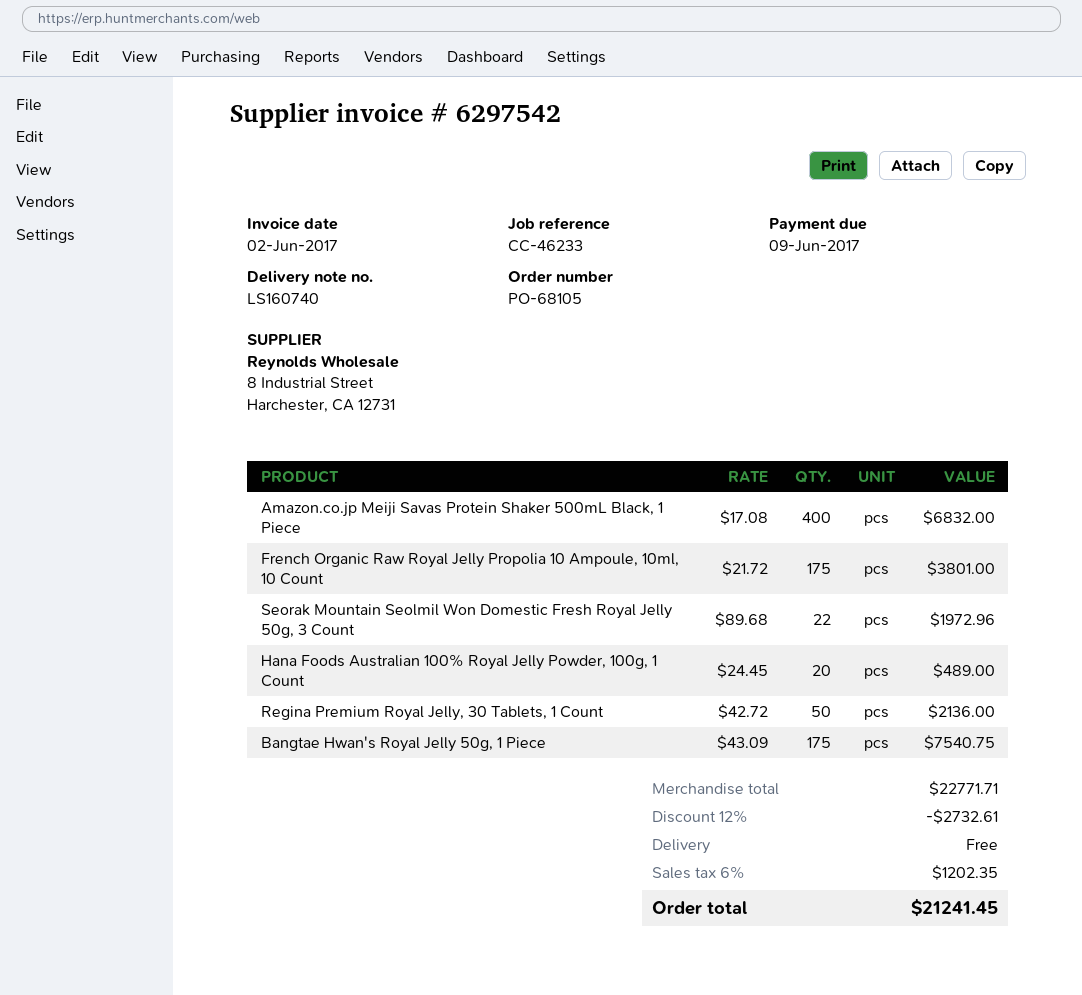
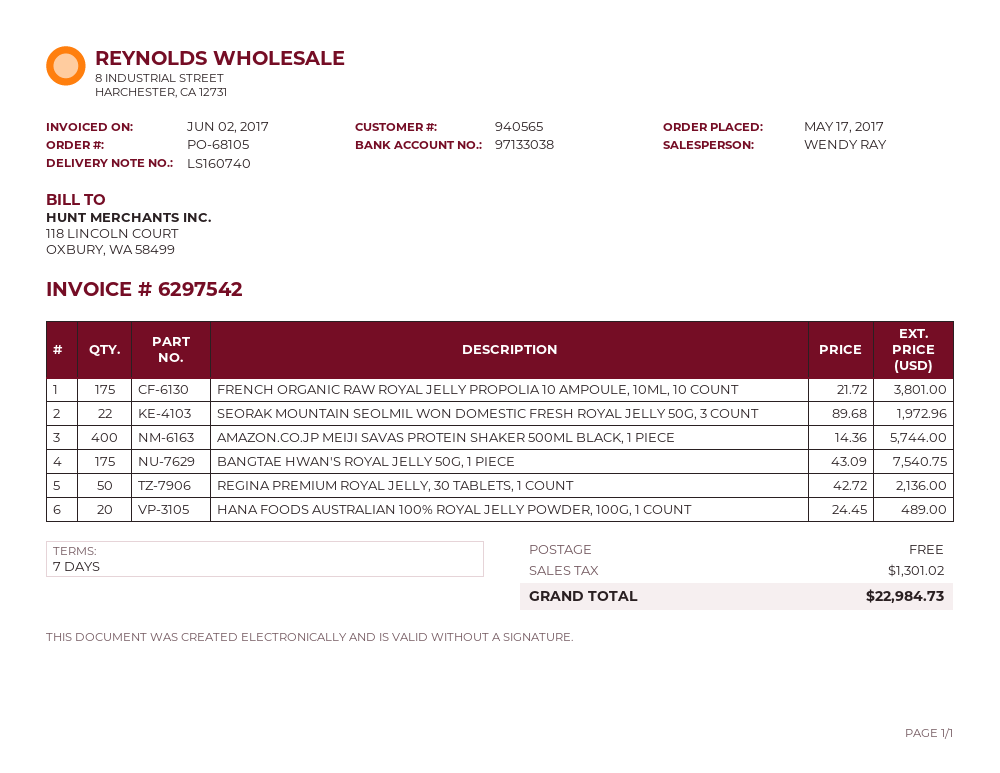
Amazon.co.jp Meiji Savas Protein Shaker 500mL Black, 1 Piece: 400 x 17.08 = 6832.00 -> 400 x 14.36 = 5744.00
discount: 12% = 2732.61 -> none
tax: 1202.35 -> 1301.02
total: 21241.45 -> 22984.73

